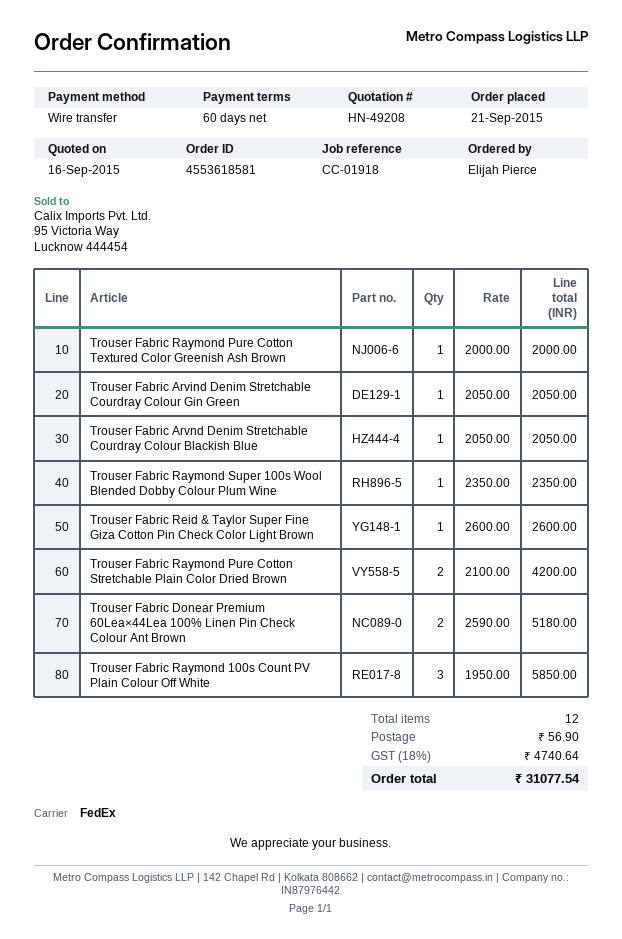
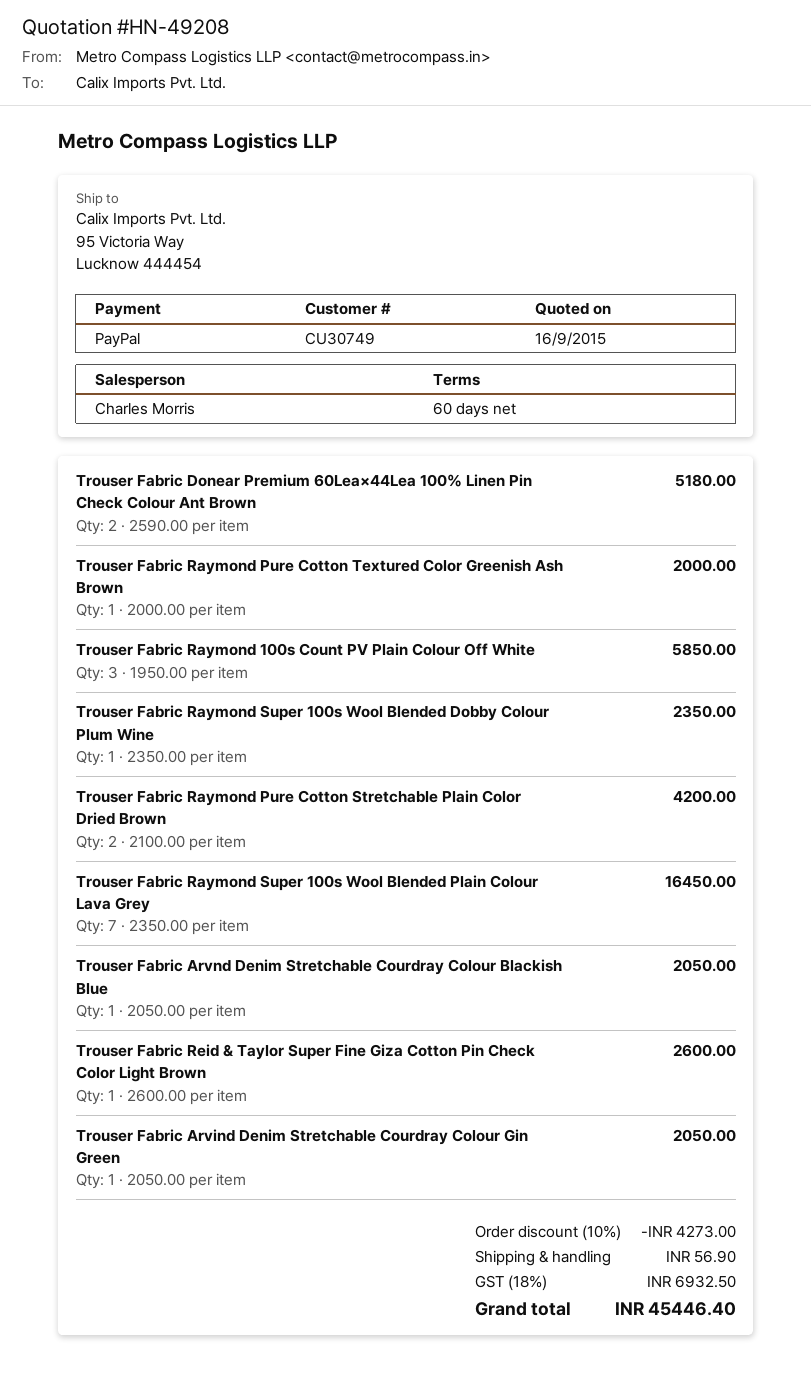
payment method: bank transfer -> PayPal
Trouser Fabric Raymond Super 100s Wool Blended Plain Colour Lava Grey: none -> 7 x 2350.00 = 16450.00
discount: none -> 10% = 4273.00
tax: 18% = 4740.64 -> 18% = 6932.50
total: 31077.54 -> 45446.40

